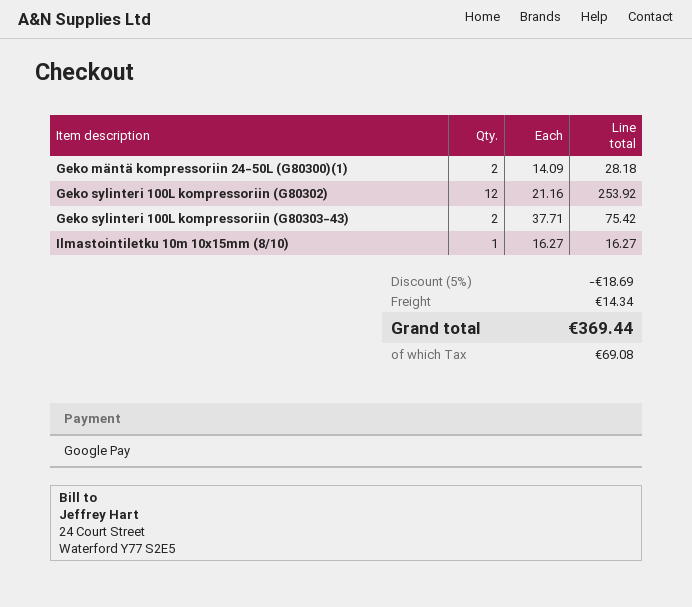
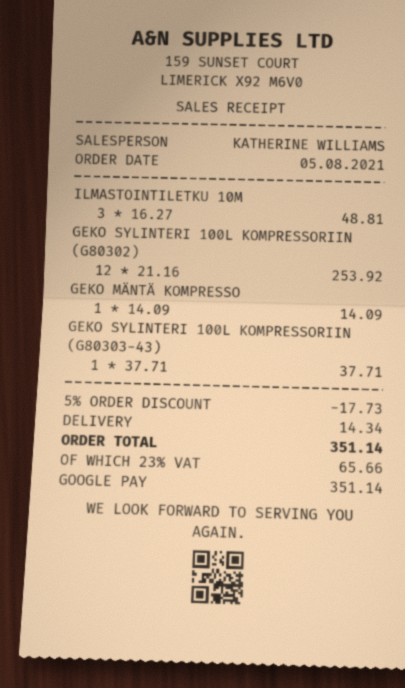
Geko mäntä kompressoriin 24-50L (G80300)(1): 2 x 14.09 = 28.18 -> 1 x 14.09 = 14.09
Geko sylinteri 100L kompressoriin (G80303-43): 2 x 37.71 = 75.42 -> 1 x 37.71 = 37.71
Ilmastointiletku 10m 10x15mm (8/10): 1 x 16.27 = 16.27 -> 3 x 16.27 = 48.81
discount: 5% = 18.69 -> 5% = 17.73
tax: 69.08 -> 65.66
total: 369.44 -> 351.14

